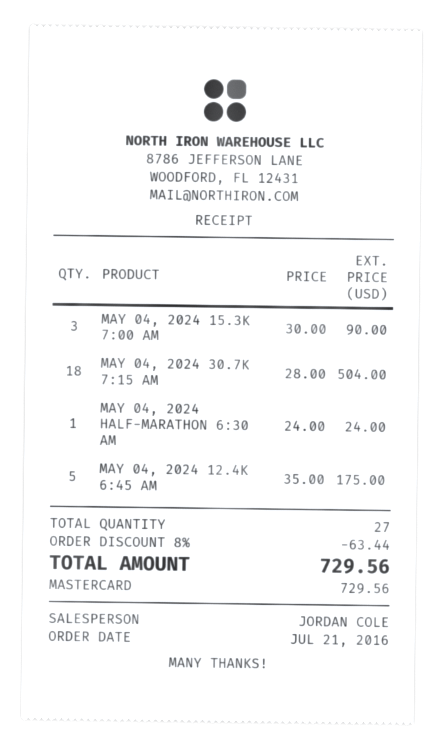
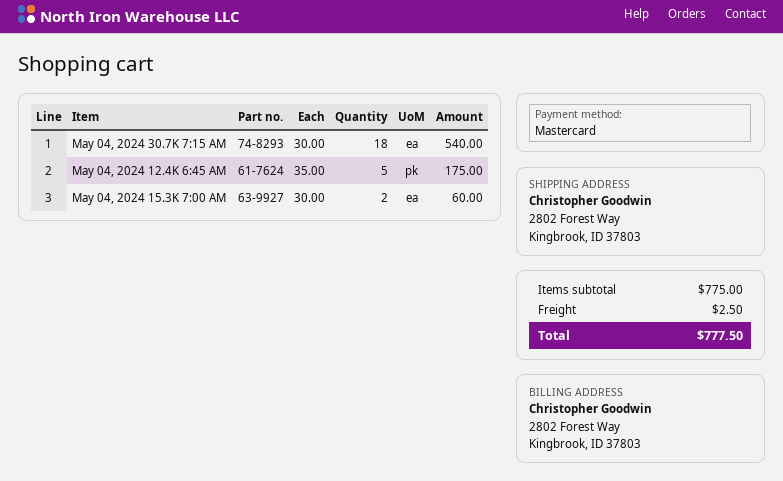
MAY 04, 2024 15.3K 7:00 AM: 3 x 30.00 = 90.00 -> 2 x 30.00 = 60.00
MAY 04, 2024 30.7K 7:15 AM: 18 x 28.00 = 504.00 -> 18 x 30.00 = 540.00
MAY 04, 2024 HALF-MARATHON 6:30 AM: 1 x 24.00 = 24.00 -> none
discount: 8% = 63.44 -> none
shipping: none -> 2.50
total: 729.56 -> 777.50

